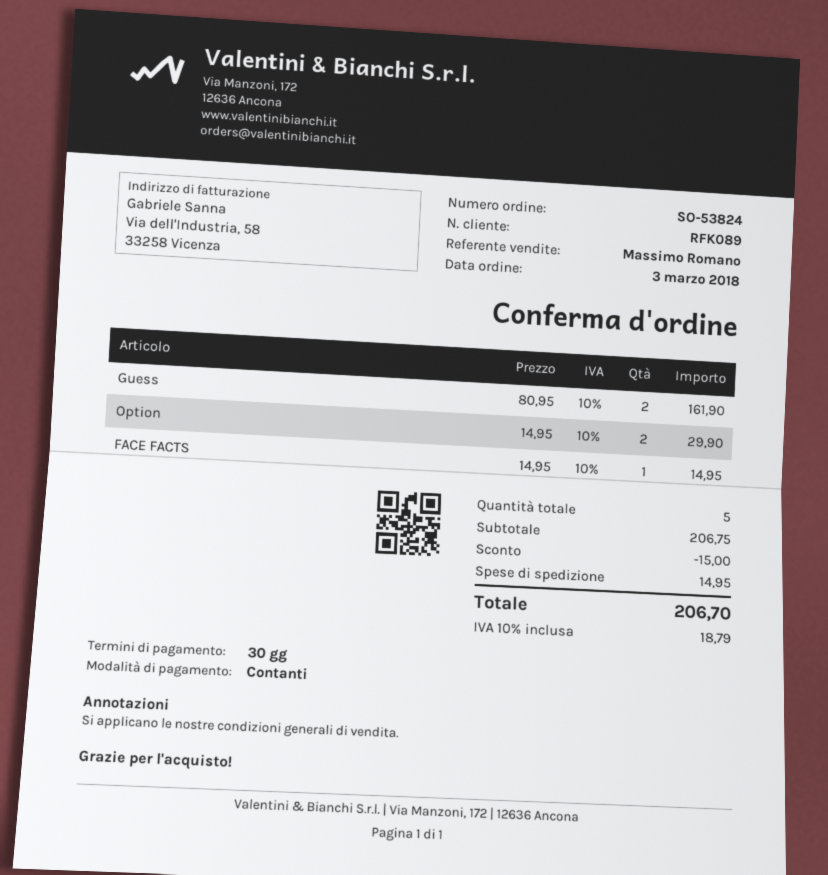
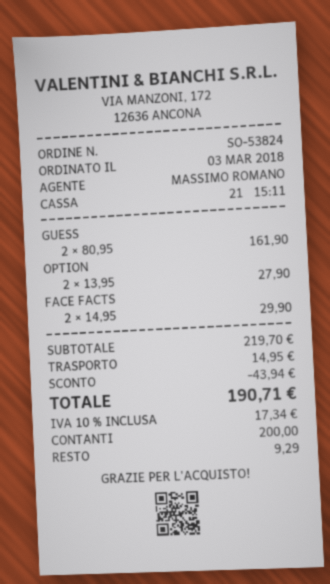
Option: 2 x 14.95 = 29.90 -> 2 x 13.95 = 27.90
FACE FACTS: 1 x 14.95 = 14.95 -> 2 x 14.95 = 29.90
subtotal: 206.75 -> 219.70
discount: 15.00 -> 43.94
tax: 10% = 18.79 -> 10% = 17.34
total: 206.70 -> 190.71

